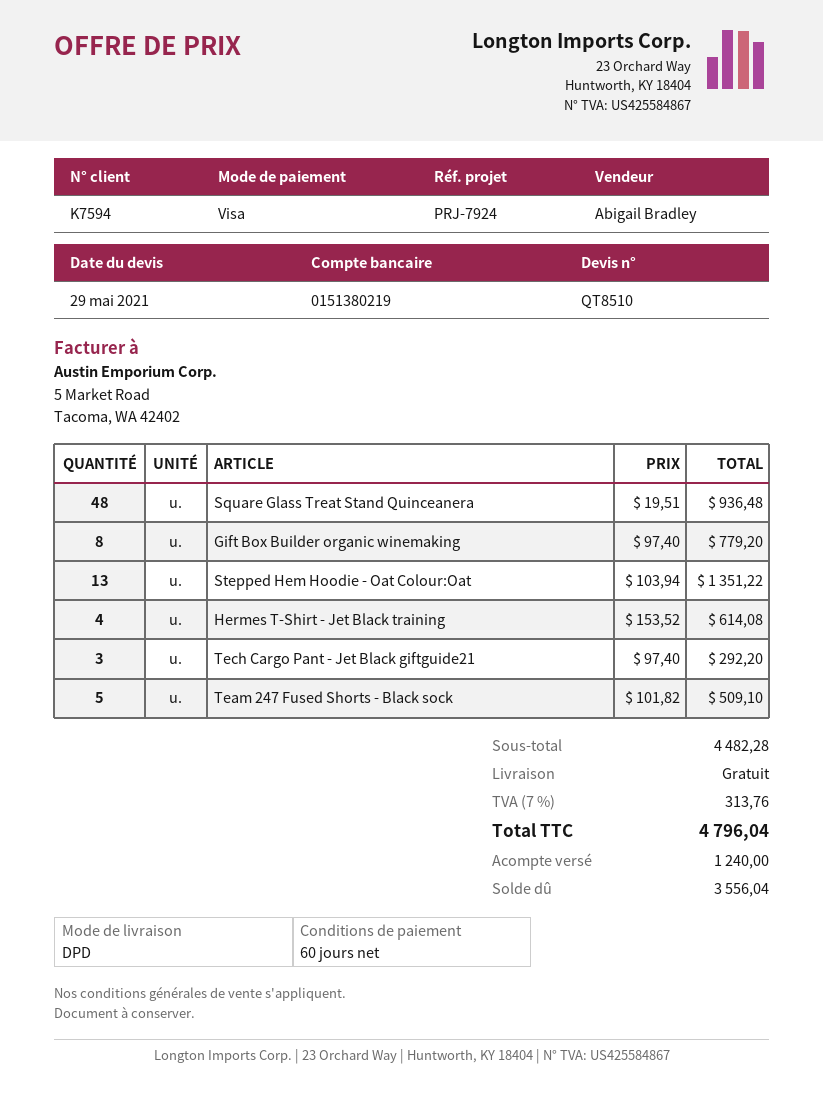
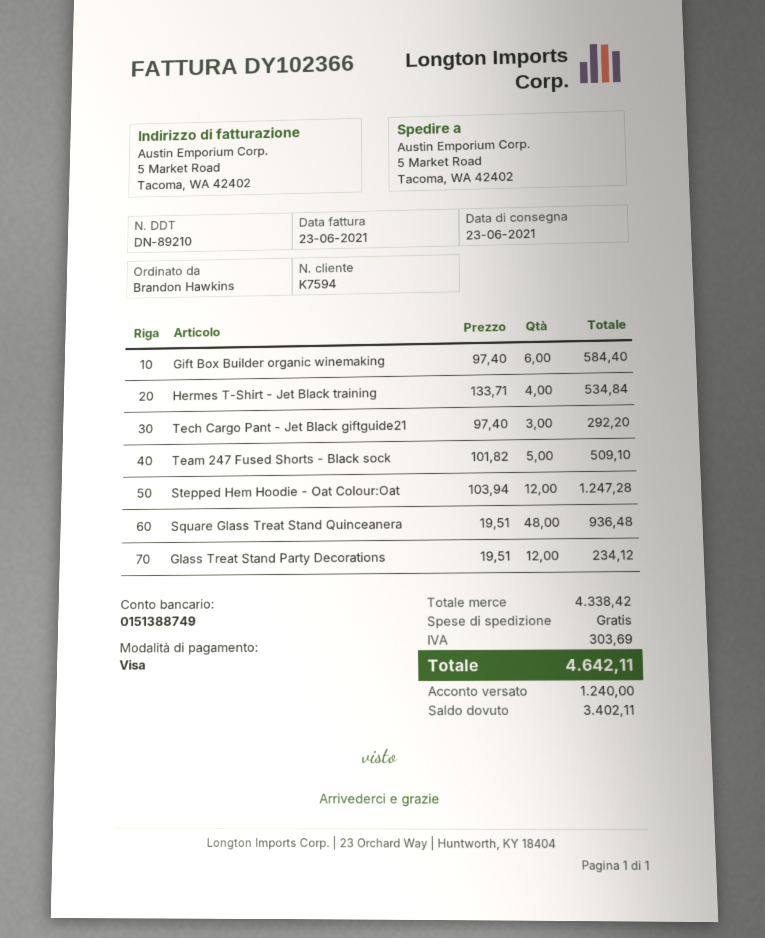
bank account: 0151380219 -> 0151388749
Gift Box Builder organic winemaking: 8 x 97.40 = 779.20 -> 6 x 97.40 = 584.40
Stepped Hem Hoodie - Oat Colour:Oat: 13 x 103.94 = 1351.22 -> 12 x 103.94 = 1247.28
Hermes T-Shirt - Jet Black training: 4 x 153.52 = 614.08 -> 4 x 133.71 = 534.84
Glass Treat Stand Party Decorations: none -> 12 x 19.51 = 234.12
subtotal: 4482.28 -> 4338.42
tax: 313.76 -> 303.69
total: 4796.04 -> 4642.11
balance: 3556.04 -> 3402.11

